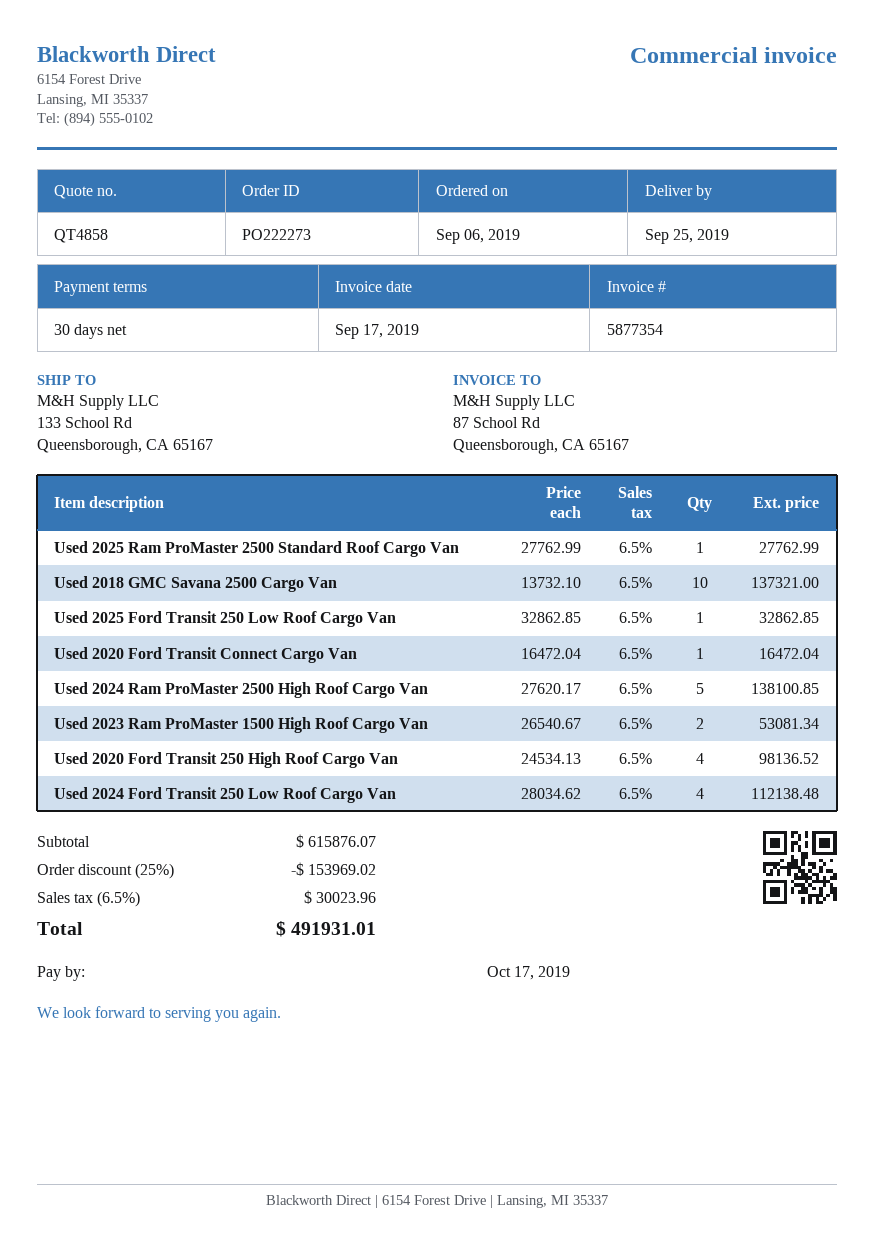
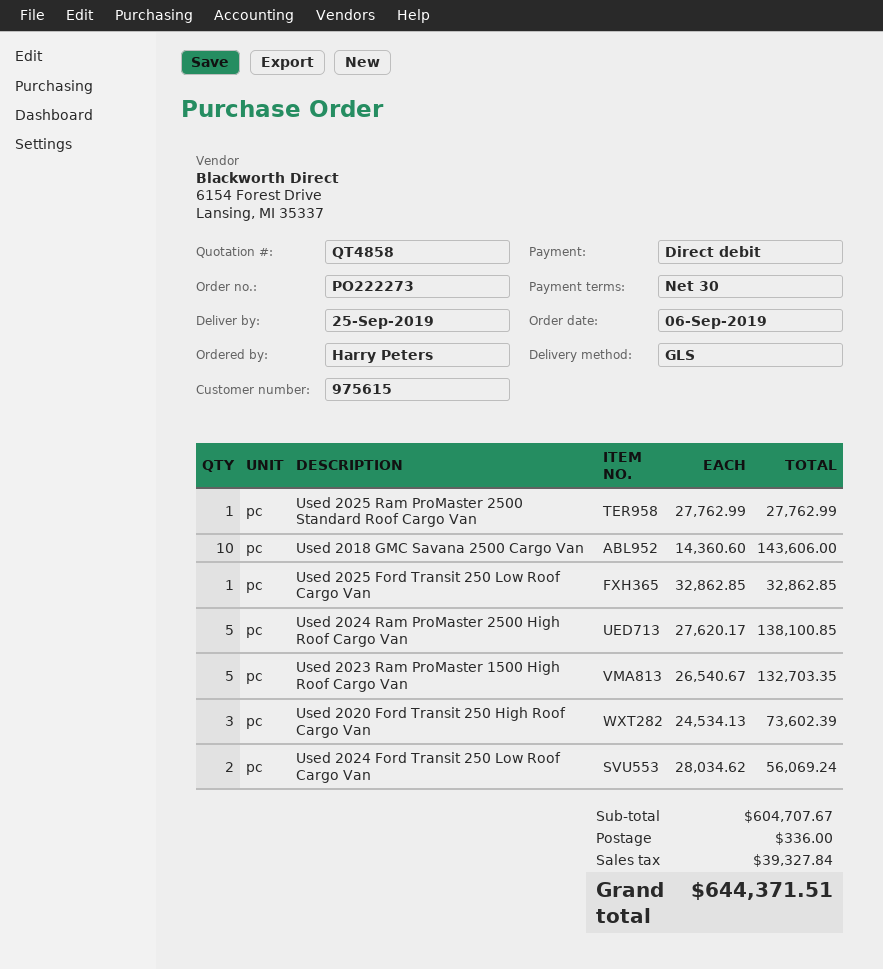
Used 2018 GMC Savana 2500 Cargo Van: 10 x 13732.10 = 137321.00 -> 10 x 14360.60 = 143606.00
Used 2020 Ford Transit Connect Cargo Van: 1 x 16472.04 = 16472.04 -> none
Used 2023 Ram ProMaster 1500 High Roof Cargo Van: 2 x 26540.67 = 53081.34 -> 5 x 26540.67 = 132703.35
Used 2020 Ford Transit 250 High Roof Cargo Van: 4 x 24534.13 = 98136.52 -> 3 x 24534.13 = 73602.39
Used 2024 Ford Transit 250 Low Roof Cargo Van: 4 x 28034.62 = 112138.48 -> 2 x 28034.62 = 56069.24
subtotal: 615876.07 -> 604707.67
discount: 25% = 153969.02 -> none
shipping: none -> 336.00
tax: 30023.96 -> 39327.84
total: 491931.01 -> 644371.51

